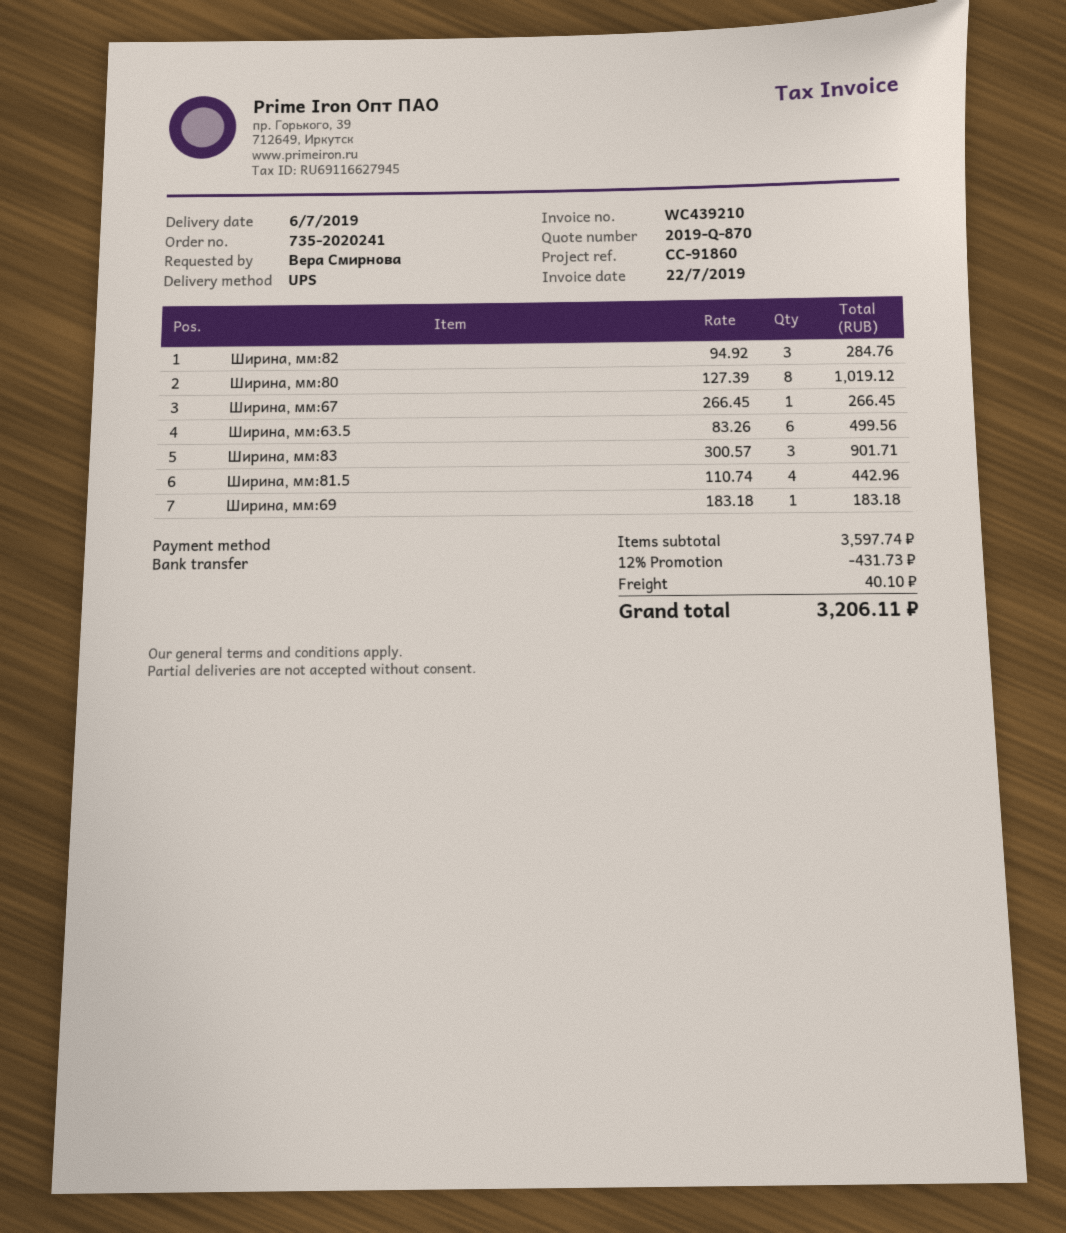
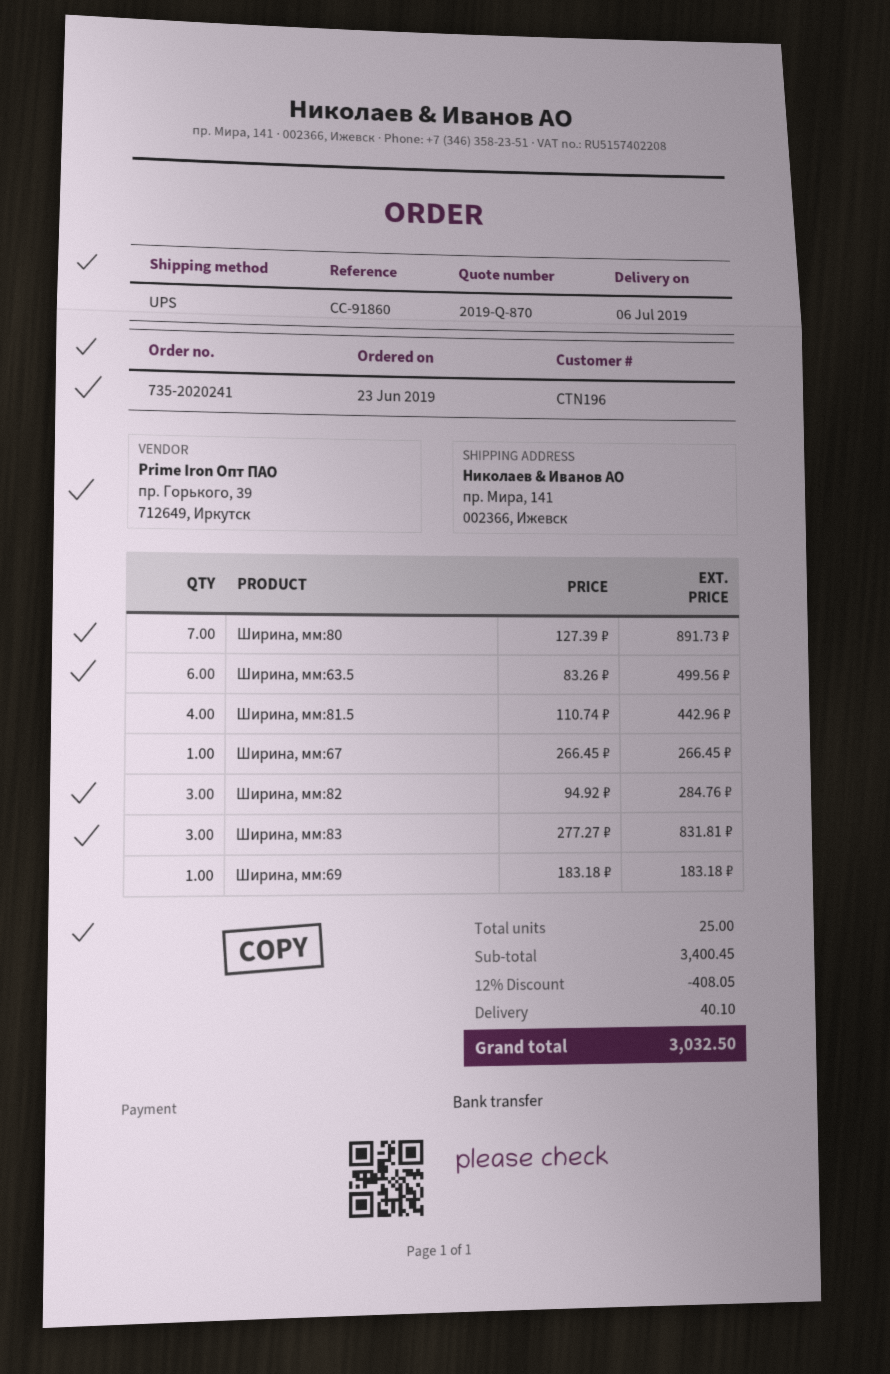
Ширина, мм:80: 8 x 127.39 = 1019.12 -> 7 x 127.39 = 891.73
Ширина, мм:83: 3 x 300.57 = 901.71 -> 3 x 277.27 = 831.81
subtotal: 3597.74 -> 3400.45
discount: 12% = 431.73 -> 12% = 408.05
total: 3206.11 -> 3032.50

